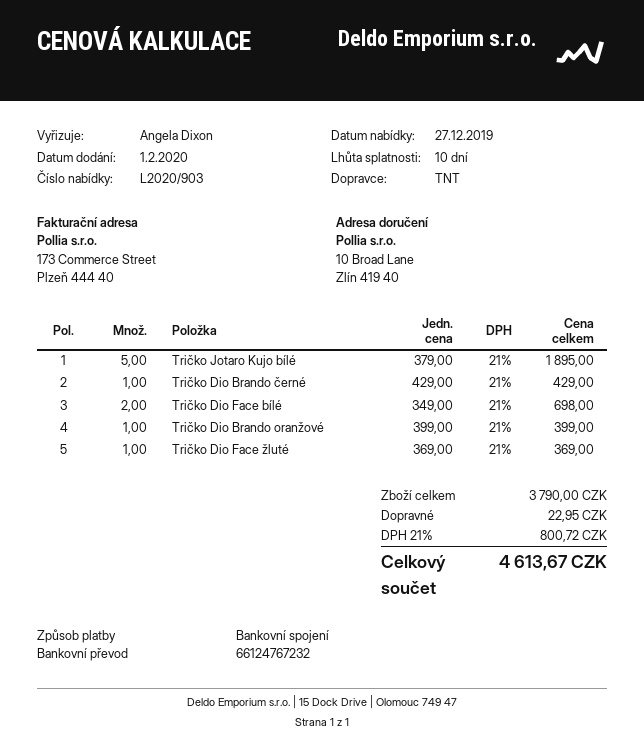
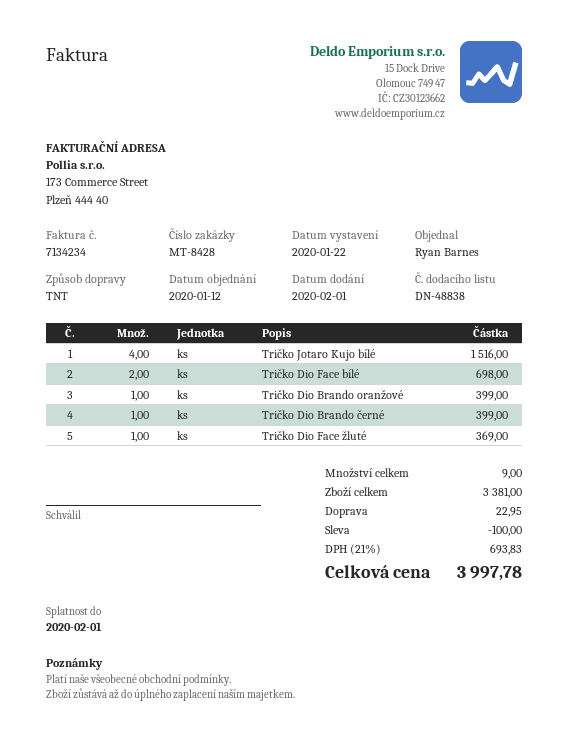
Tričko Jotaro Kujo bílé: 5 for 1895.00 -> 4 for 1516.00
Tričko Dio Brando černé: 1 for 429.00 -> 1 for 399.00
subtotal: 3790.00 -> 3381.00
discount: none -> 100.00
tax: 21% = 800.72 -> 21% = 693.83
total: 4613.67 -> 3997.78

